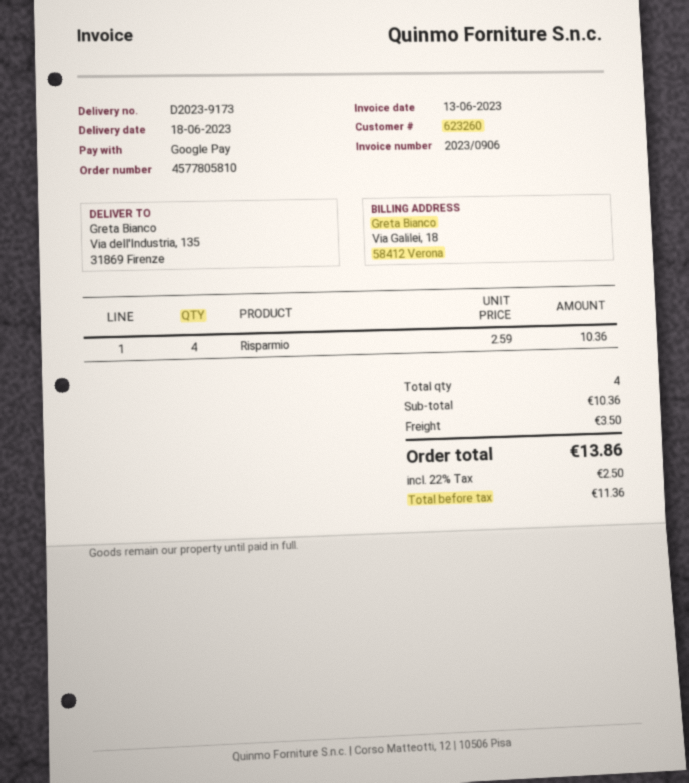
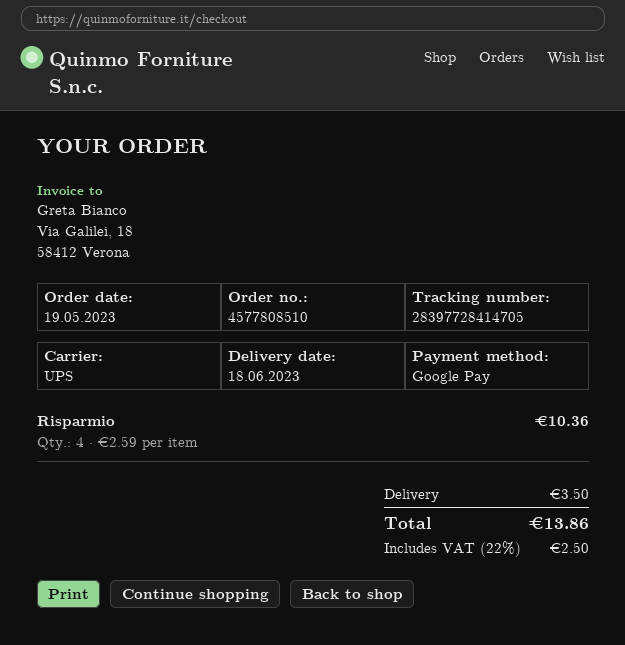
order number: 4577805810 -> 4577808510

